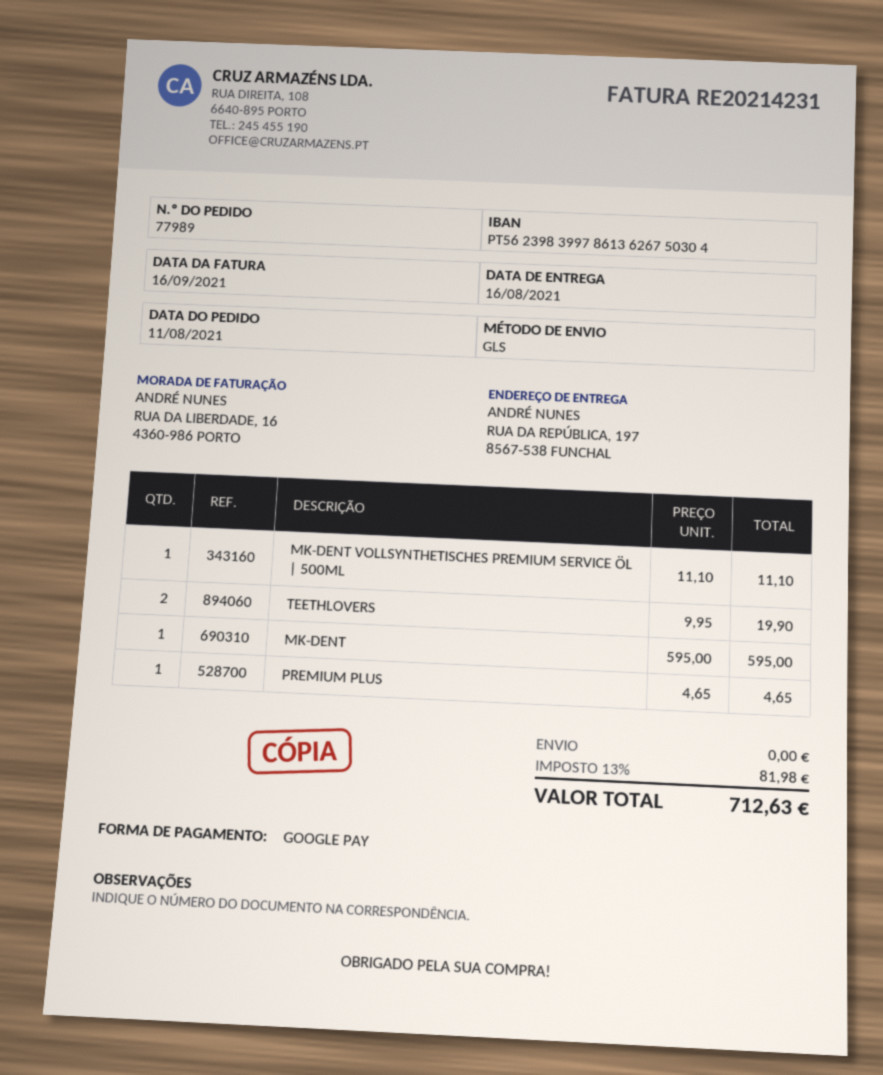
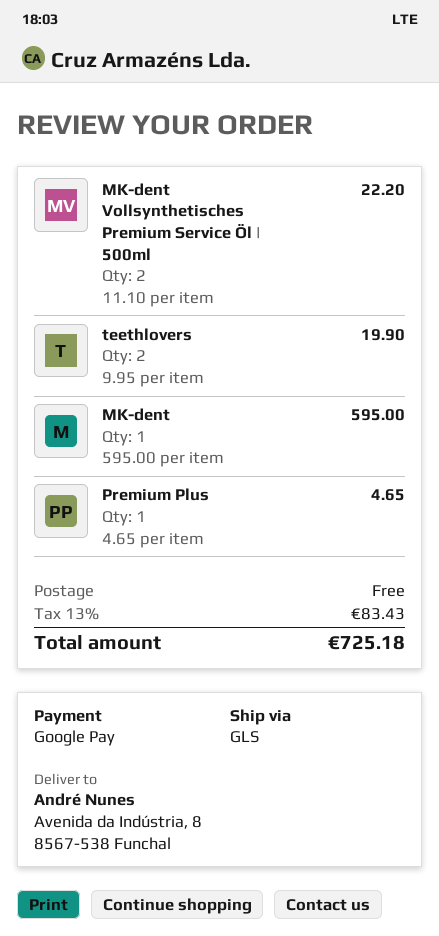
ship to: RUA DA REPÚBLICA, 197, 8567-538 FUNCHAL -> Avenida da Indústria, 8, 8567-538 Funchal
MK-DENT VOLLSYNTHETISCHES PREMIUM SERVICE ÖL | 500ML: 1 x 11.10 = 11.10 -> 2 x 11.10 = 22.20
tax: 13% = 81.98 -> 13% = 83.43
total: 712.63 -> 725.18

